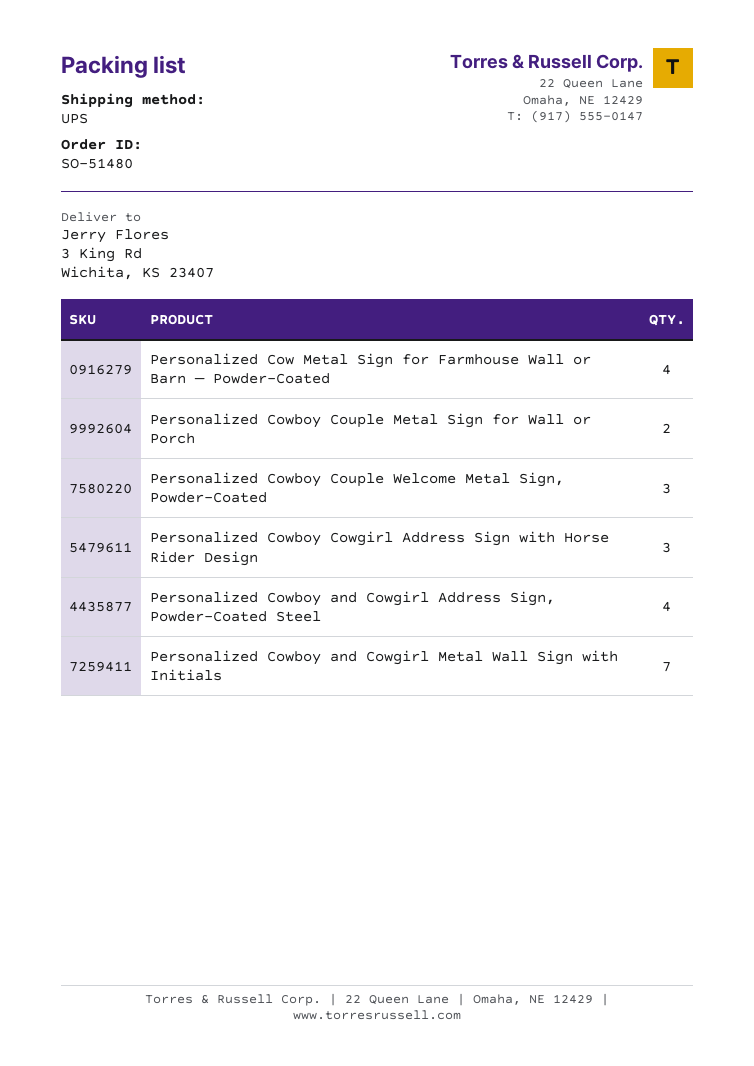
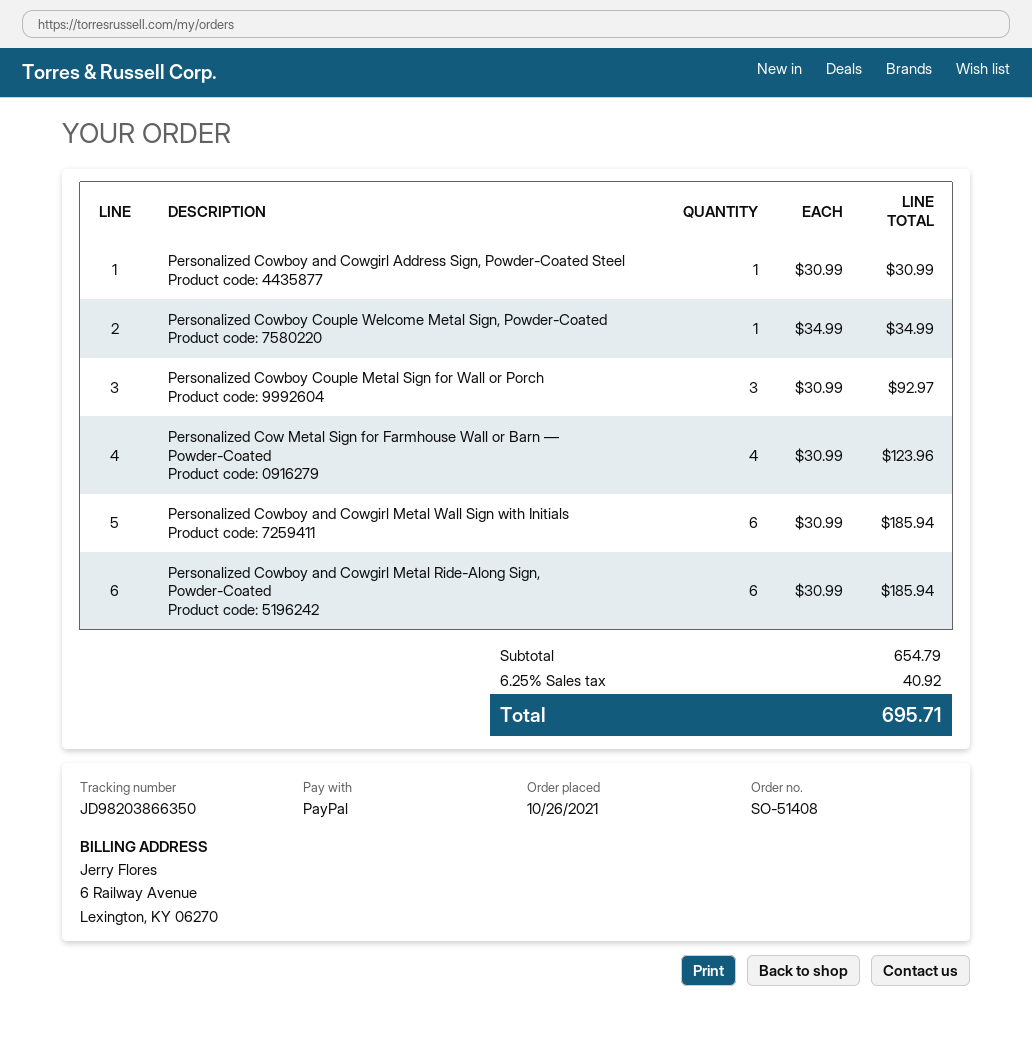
order number: SO-51480 -> SO-51408
Personalized Cowboy Couple Metal Sign for Wall or Porch: 2 -> 3
Personalized Cowboy Couple Welcome Metal Sign, Powder-Coated: 3 -> 1
Personalized Cowboy Cowgirl Address Sign with Horse Rider Design: 3 -> none
Personalized Cowboy and Cowgirl Address Sign, Powder-Coated Steel: 4 -> 1
Personalized Cowboy and Cowgirl Metal Wall Sign with Initials: 7 -> 6
Personalized Cowboy and Cowgirl Metal Ride-Along Sign, Powder-Coated: none -> 6

